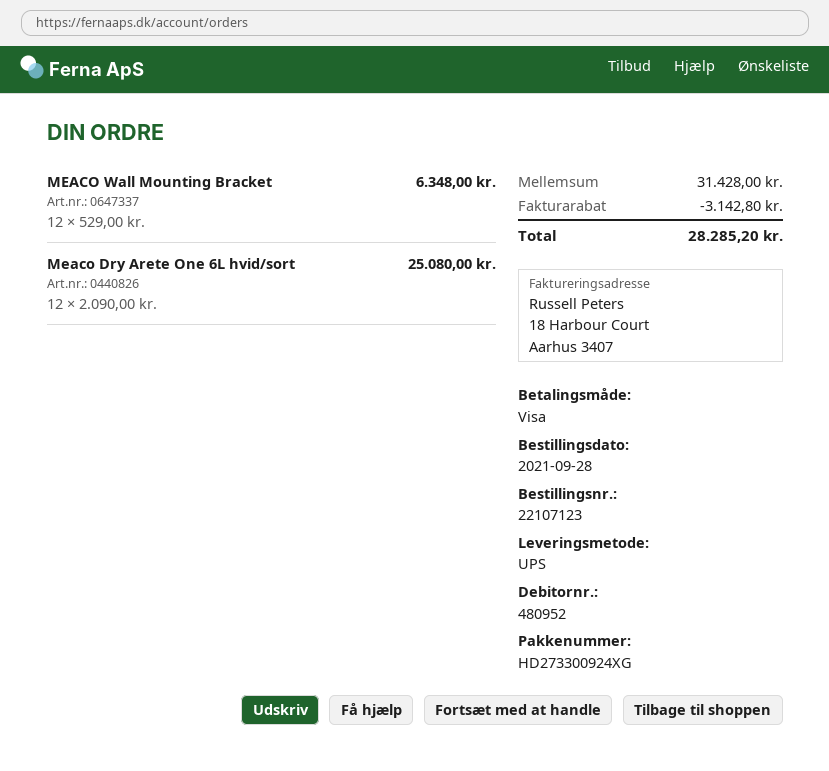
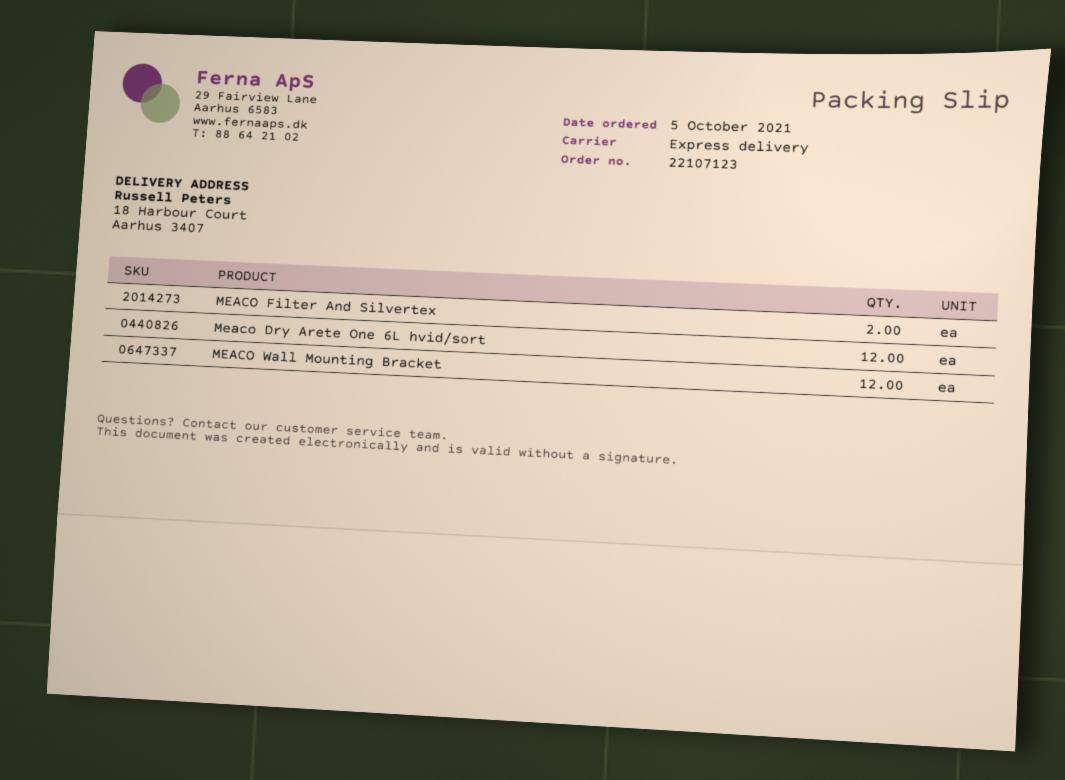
order date: 2021-09-28 -> 2021-10-05
shipping method: UPS -> express
MEACO Filter And Silvertex: none -> 2

